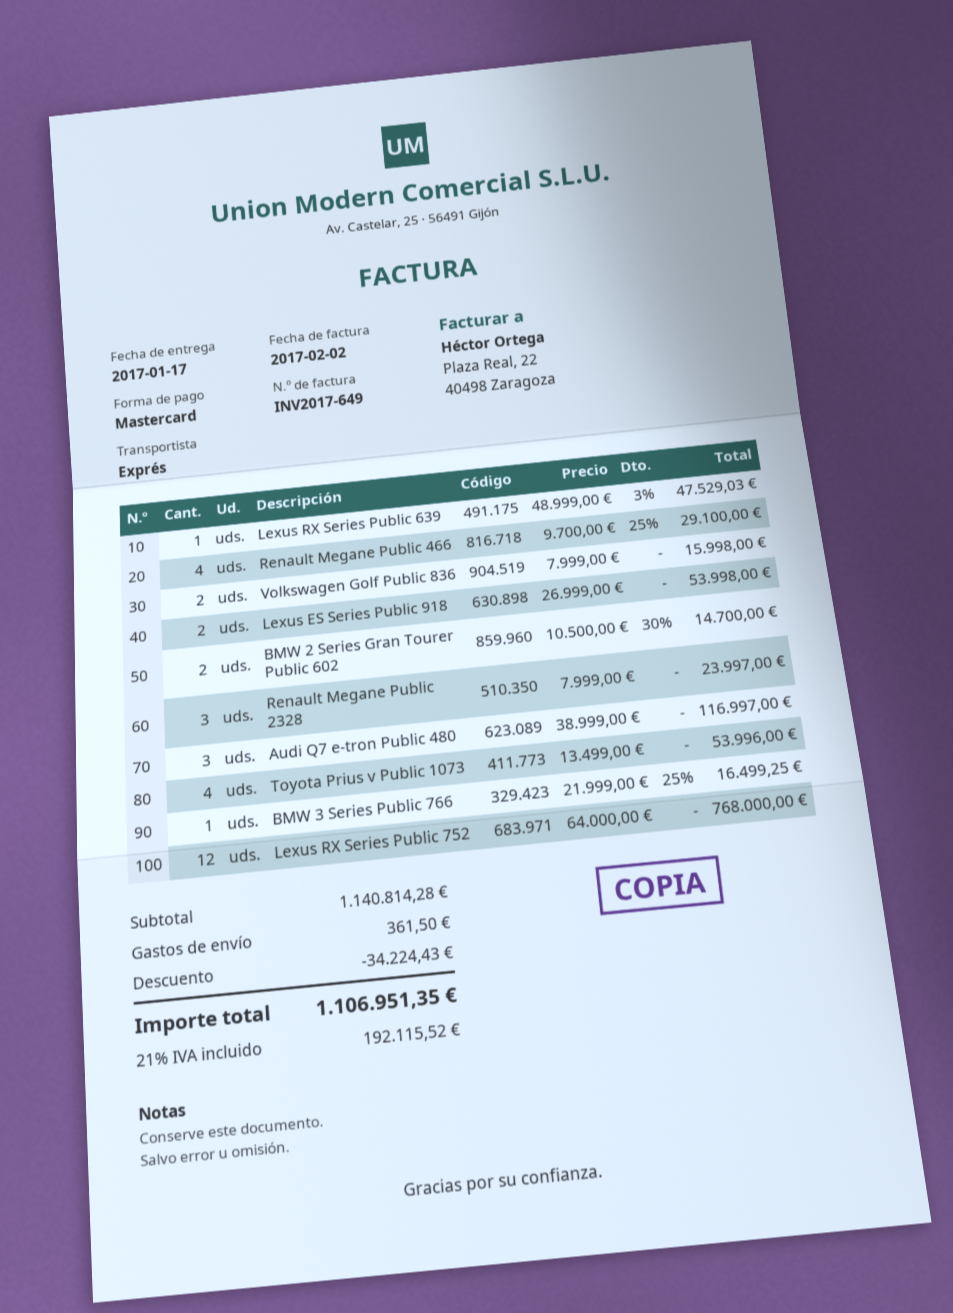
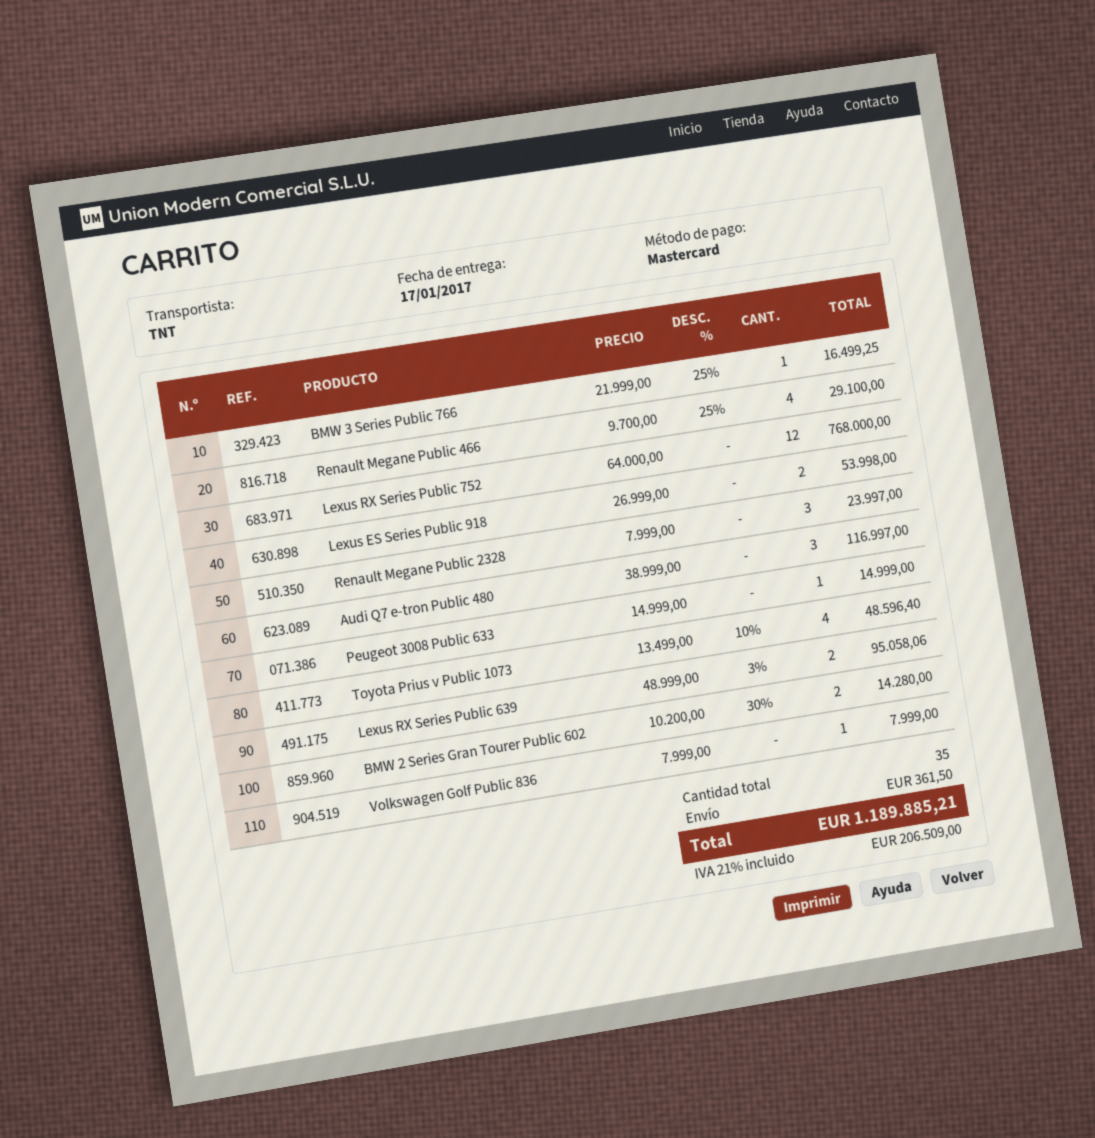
shipping method: express -> TNT
Lexus RX Series Public 639: 1 x 48999.00 - 3% = 47529.03 -> 2 x 48999.00 - 3% = 95058.06
Volkswagen Golf Public 836: 2 x 7999.00 = 15998.00 -> 1 x 7999.00 = 7999.00
BMW 2 Series Gran Tourer Public 602: 2 x 10500.00 - 30% = 14700.00 -> 2 x 10200.00 - 30% = 14280.00
Toyota Prius v Public 1073: 4 x 13499.00 = 53996.00 -> 4 x 13499.00 - 10% = 48596.40
Peugeot 3008 Public 633: none -> 1 x 14999.00 = 14999.00
discount: 34224.43 -> none
tax: 21% = 192115.52 -> 21% = 206509.00
total: 1106951.35 -> 1189885.21

